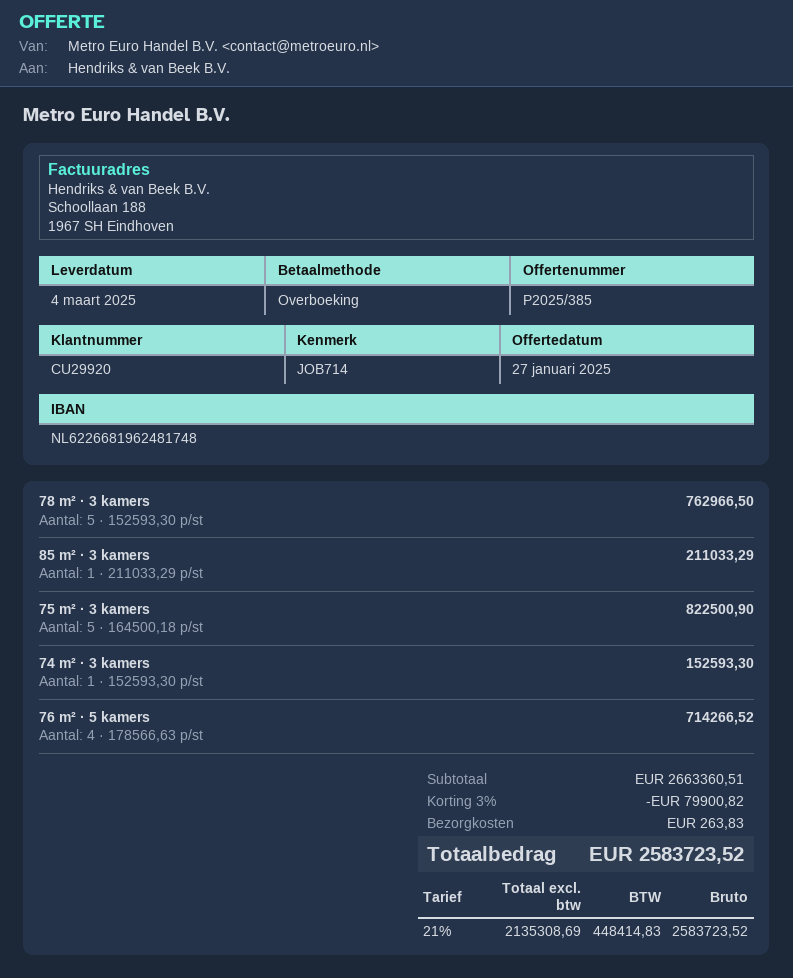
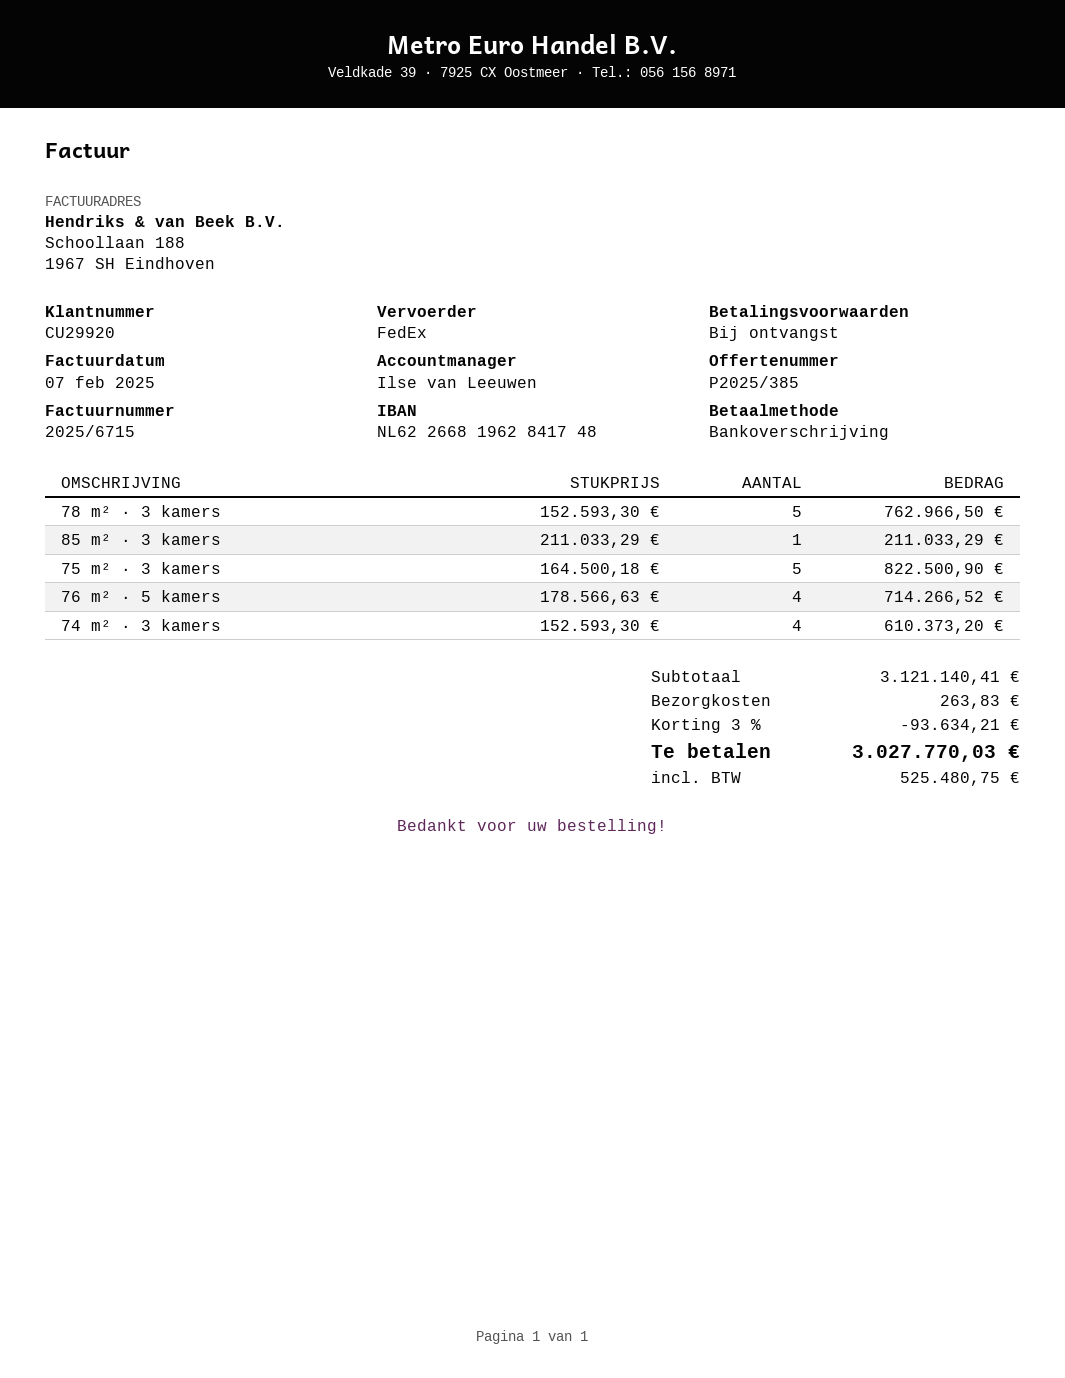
bank account: NL6226681962481748 -> NL6226681962841748
74 m² · 3 kamers: 1 x 152593.30 = 152593.30 -> 4 x 152593.30 = 610373.20
subtotal: 2663360.51 -> 3121140.41
discount: 3% = 79900.82 -> 3% = 93634.21
tax: 448414.83 -> 525480.75
total: 2583723.52 -> 3027770.03

